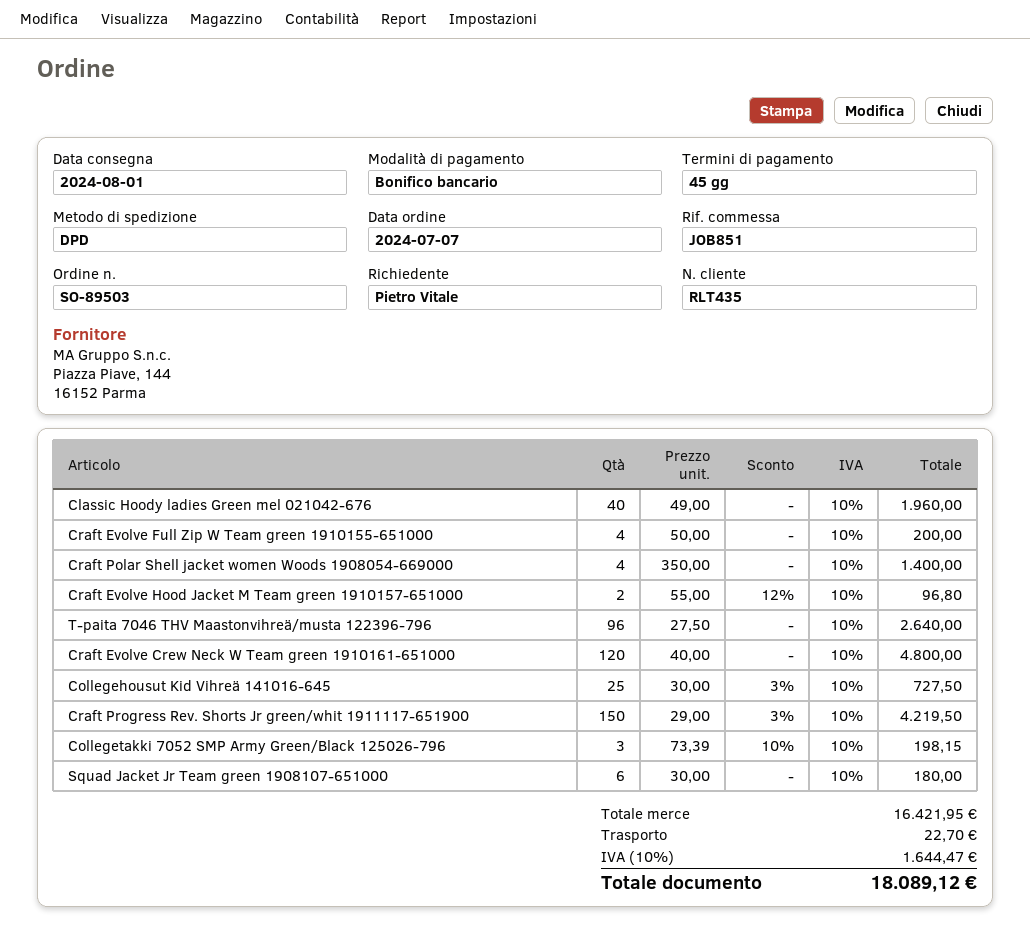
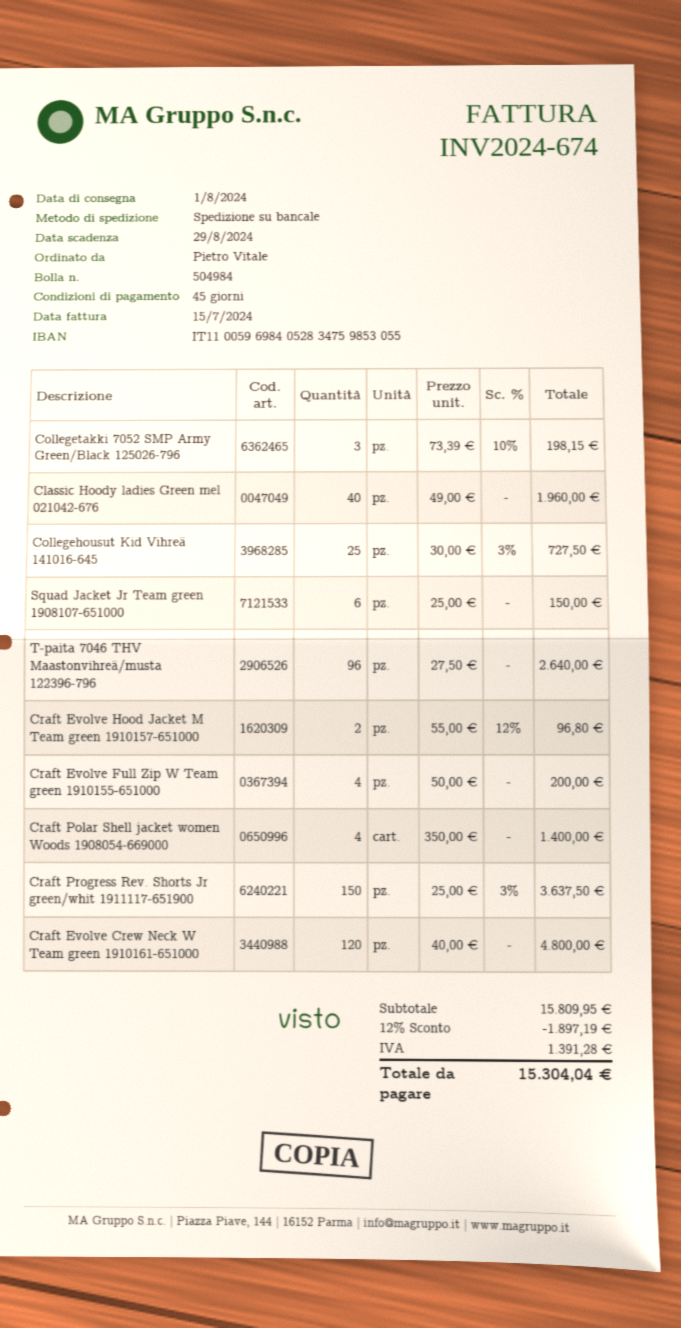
shipping method: DPD -> pallet freight
Craft Progress Rev. Shorts Jr green/whit 1911117-651900: 150 x 29.00 - 3% = 4219.50 -> 150 x 25.00 - 3% = 3637.50
Squad Jacket Jr Team green 1908107-651000: 6 x 30.00 = 180.00 -> 6 x 25.00 = 150.00
subtotal: 16421.95 -> 15809.95
discount: none -> 12% = 1897.19
shipping: 22.70 -> none
tax: 1644.47 -> 1391.28
total: 18089.12 -> 15304.04

